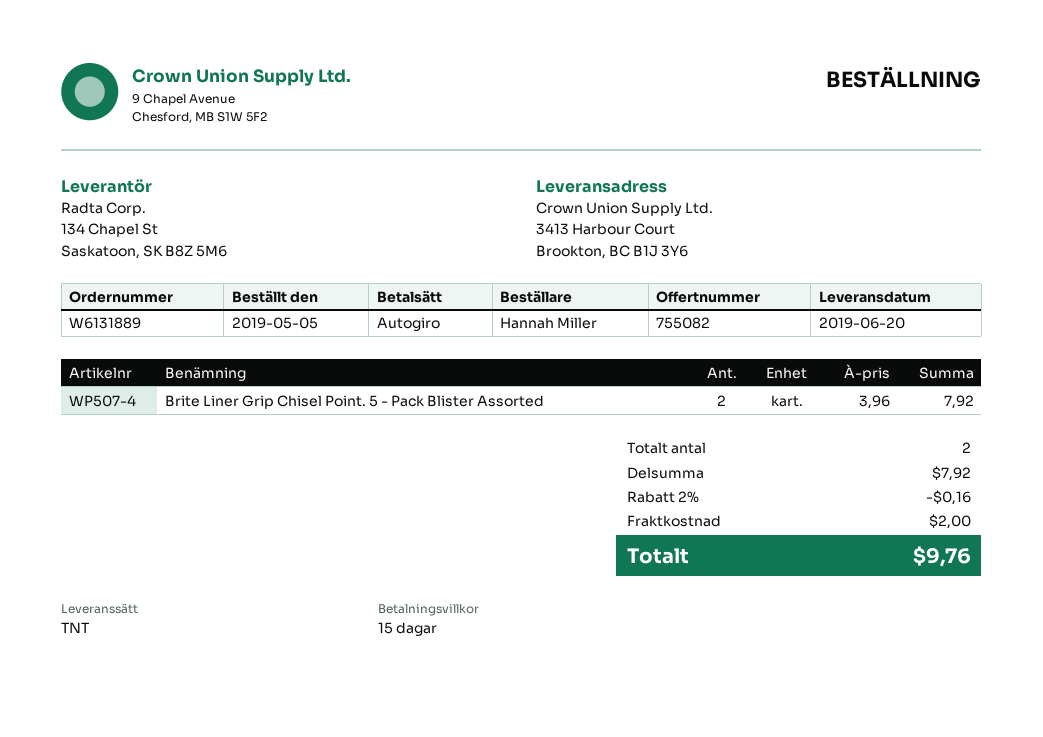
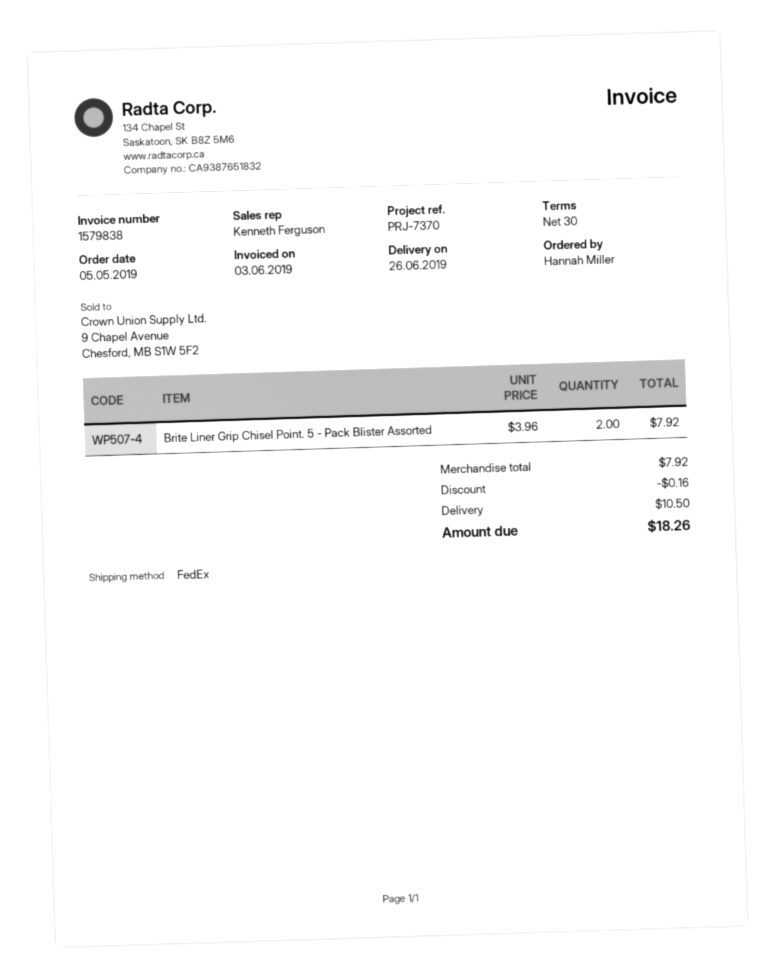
delivery date: 2019-06-20 -> 2019-06-26
payment terms: 15 days -> 30 days
shipping method: TNT -> FedEx
shipping: 2.00 -> 10.50
total: 9.76 -> 18.26

